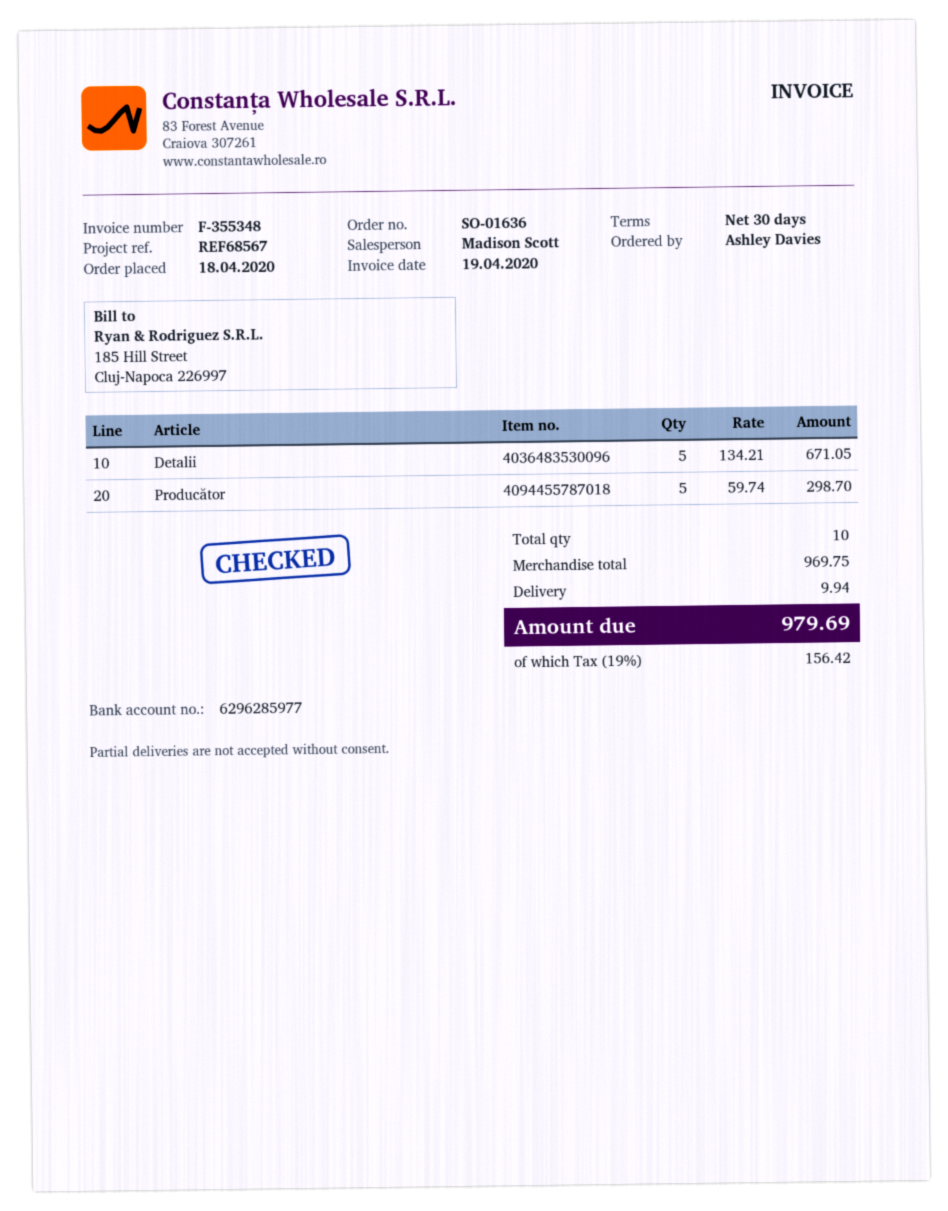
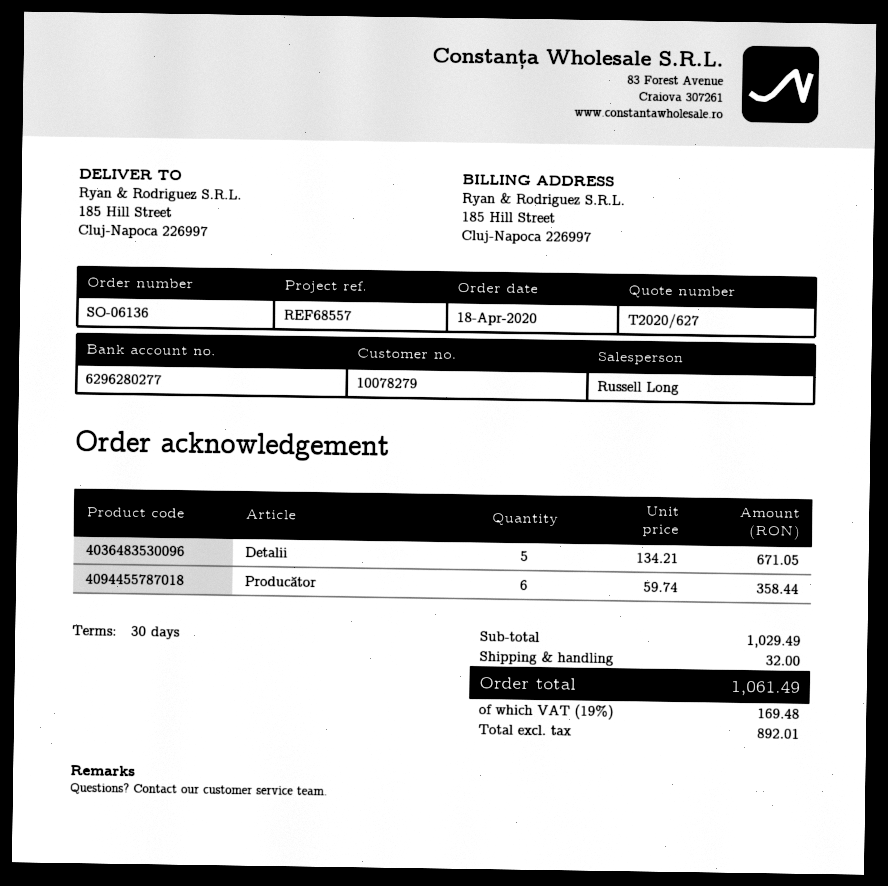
order number: SO-01636 -> SO-06136
reference: REF68567 -> REF68557
sales rep: Madison Scott -> Russell Long
bank account: 6296285977 -> 6296280277
Producător: 5 x 59.74 = 298.70 -> 6 x 59.74 = 358.44
subtotal: 969.75 -> 1029.49
shipping: 9.94 -> 32.00
tax: 19% = 156.42 -> 19% = 169.48
total: 979.69 -> 1061.49

